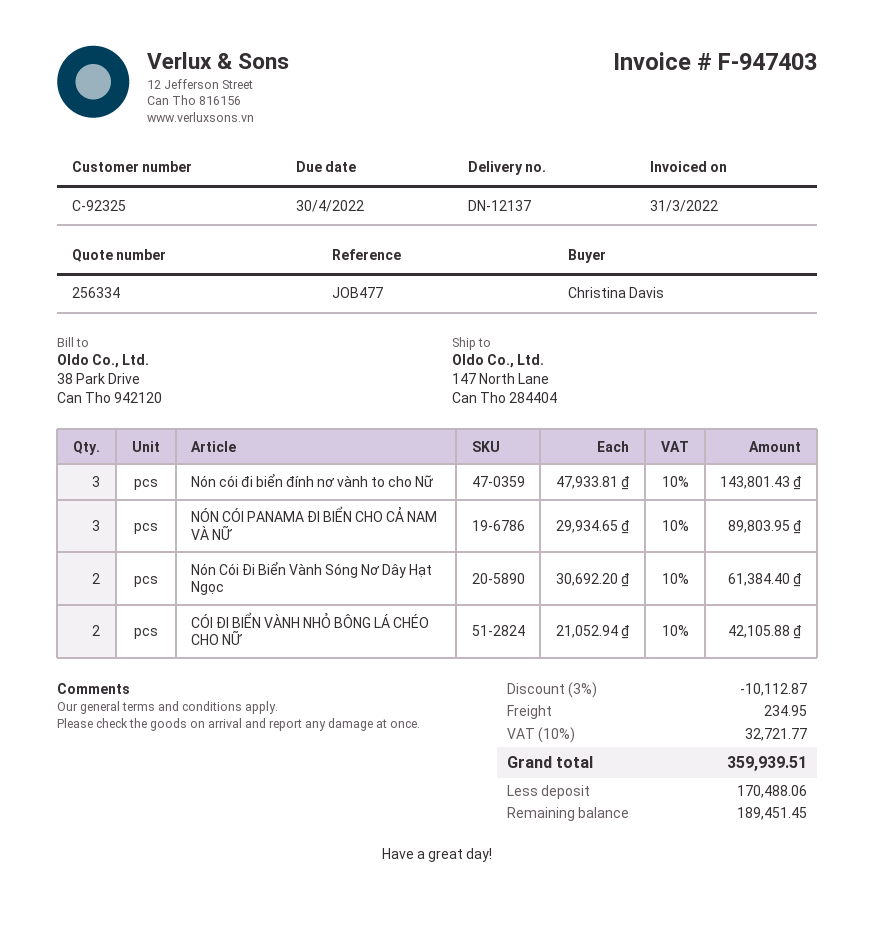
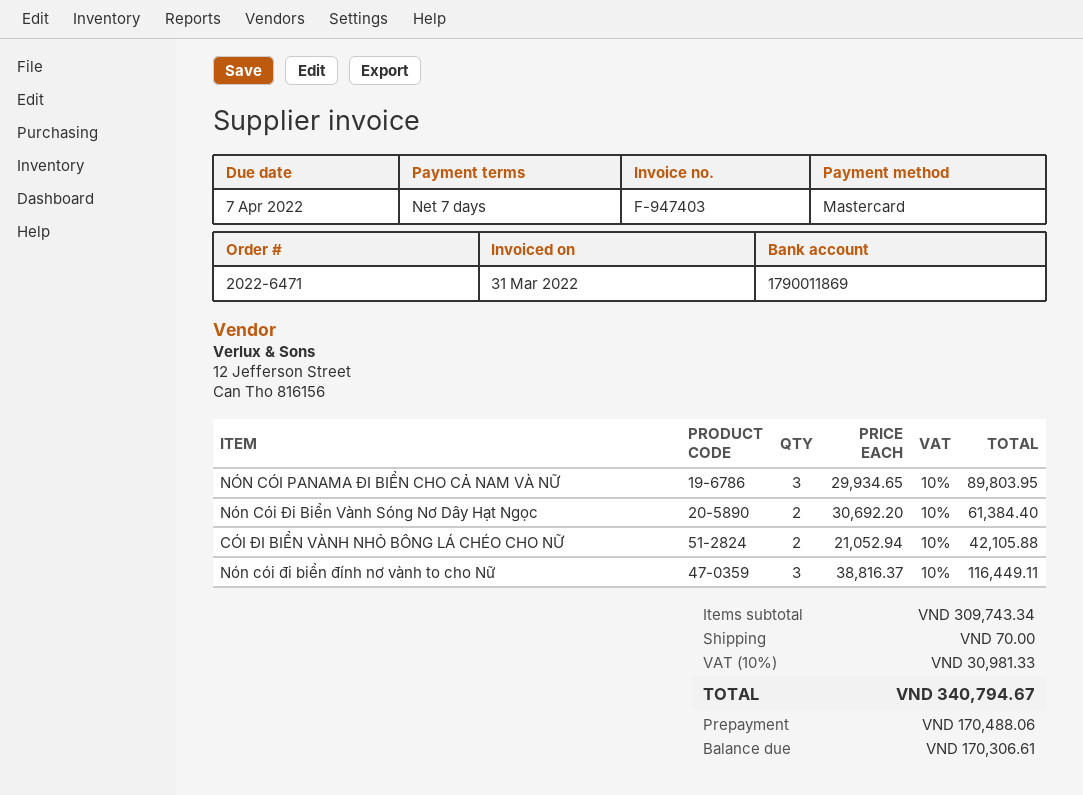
due date: 2022-04-30 -> 2022-04-07
Nón cói đi biển đính nơ vành to cho Nữ: 3 x 47933.81 = 143801.43 -> 3 x 38816.37 = 116449.11
discount: 3% = 10112.87 -> none
shipping: 234.95 -> 70.00
tax: 10% = 32721.77 -> 10% = 30981.33
total: 359939.51 -> 340794.67
balance: 189451.45 -> 170306.61

